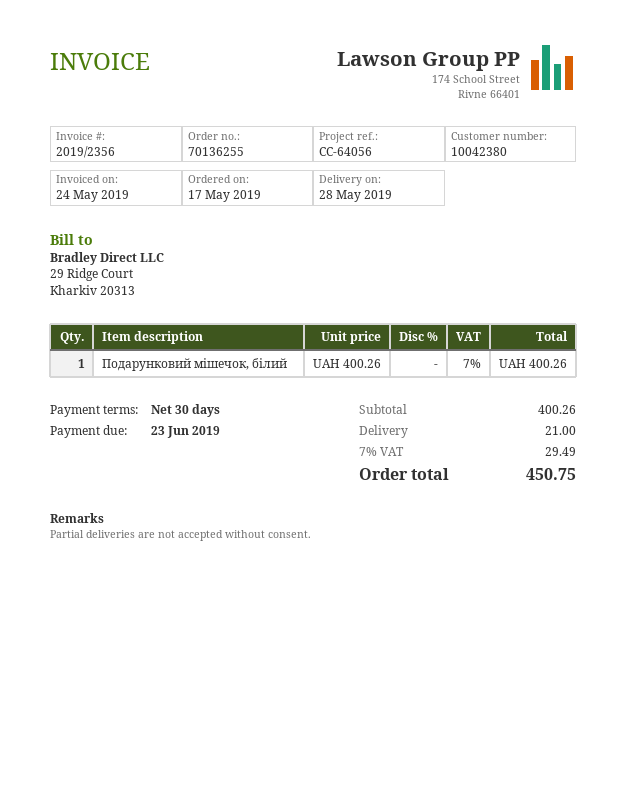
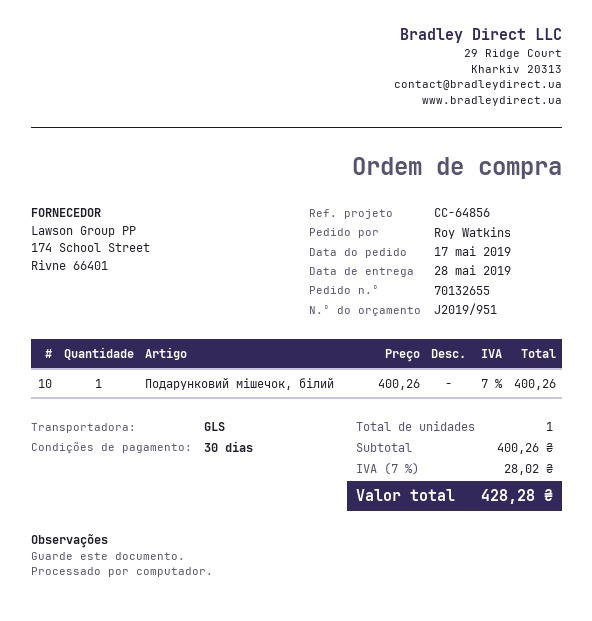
order number: 70136255 -> 70132655
reference: CC-64056 -> CC-64856
shipping: 21.00 -> none
tax: 7% = 29.49 -> 7% = 28.02
total: 450.75 -> 428.28

